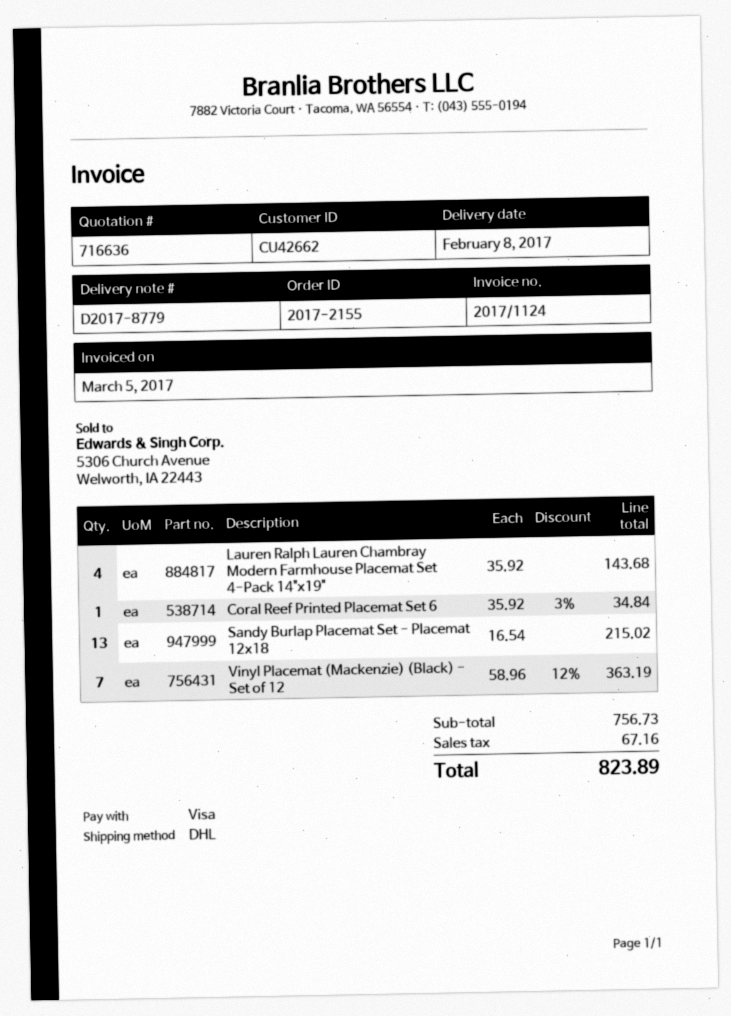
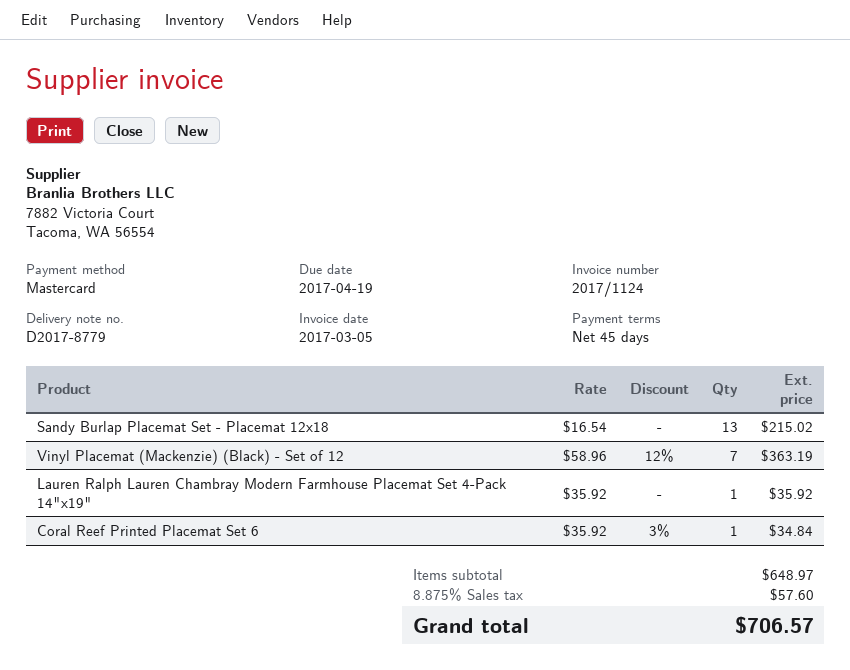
payment method: Visa -> Mastercard
Lauren Ralph Lauren Chambray Modern Farmhouse Placemat Set 4-Pack 14"x19": 4 x 35.92 = 143.68 -> 1 x 35.92 = 35.92
subtotal: 756.73 -> 648.97
tax: 67.16 -> 57.60
total: 823.89 -> 706.57

